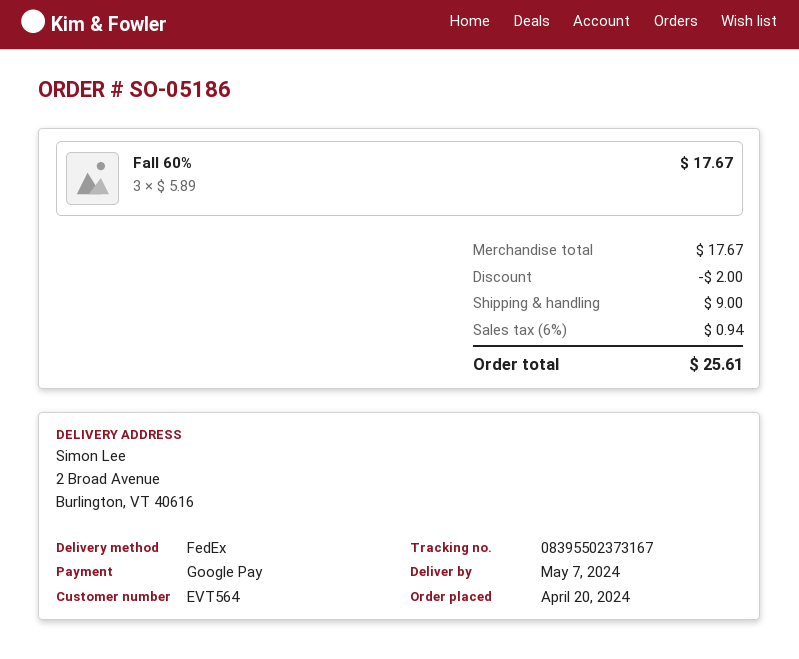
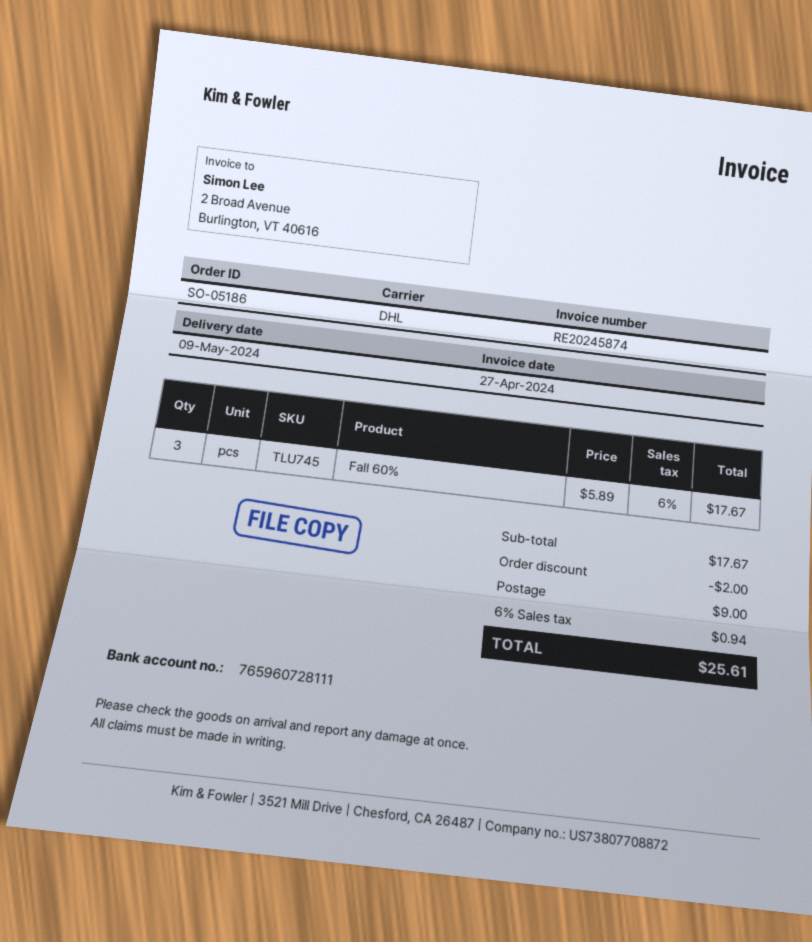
delivery date: 2024-05-07 -> 2024-05-09
shipping method: FedEx -> DHL

